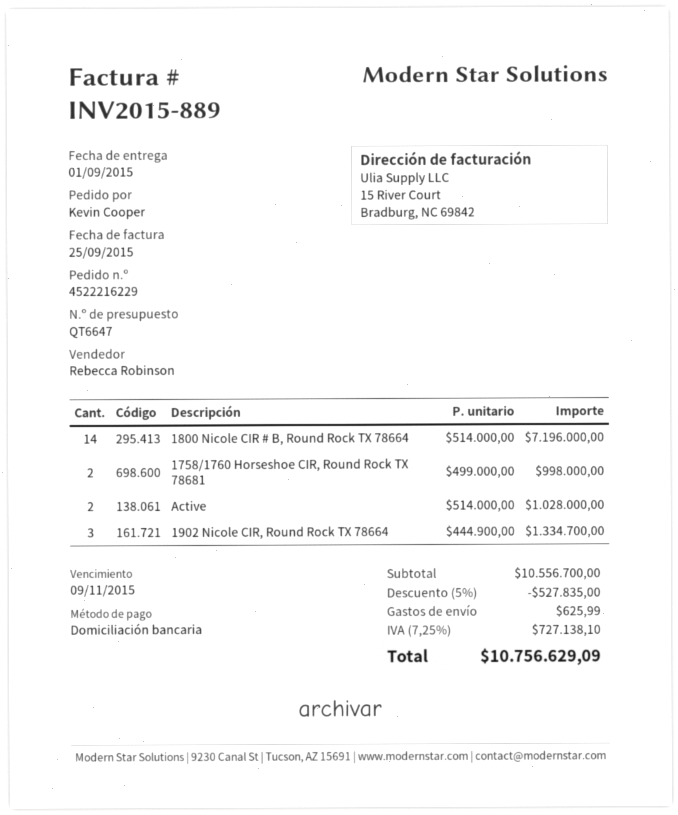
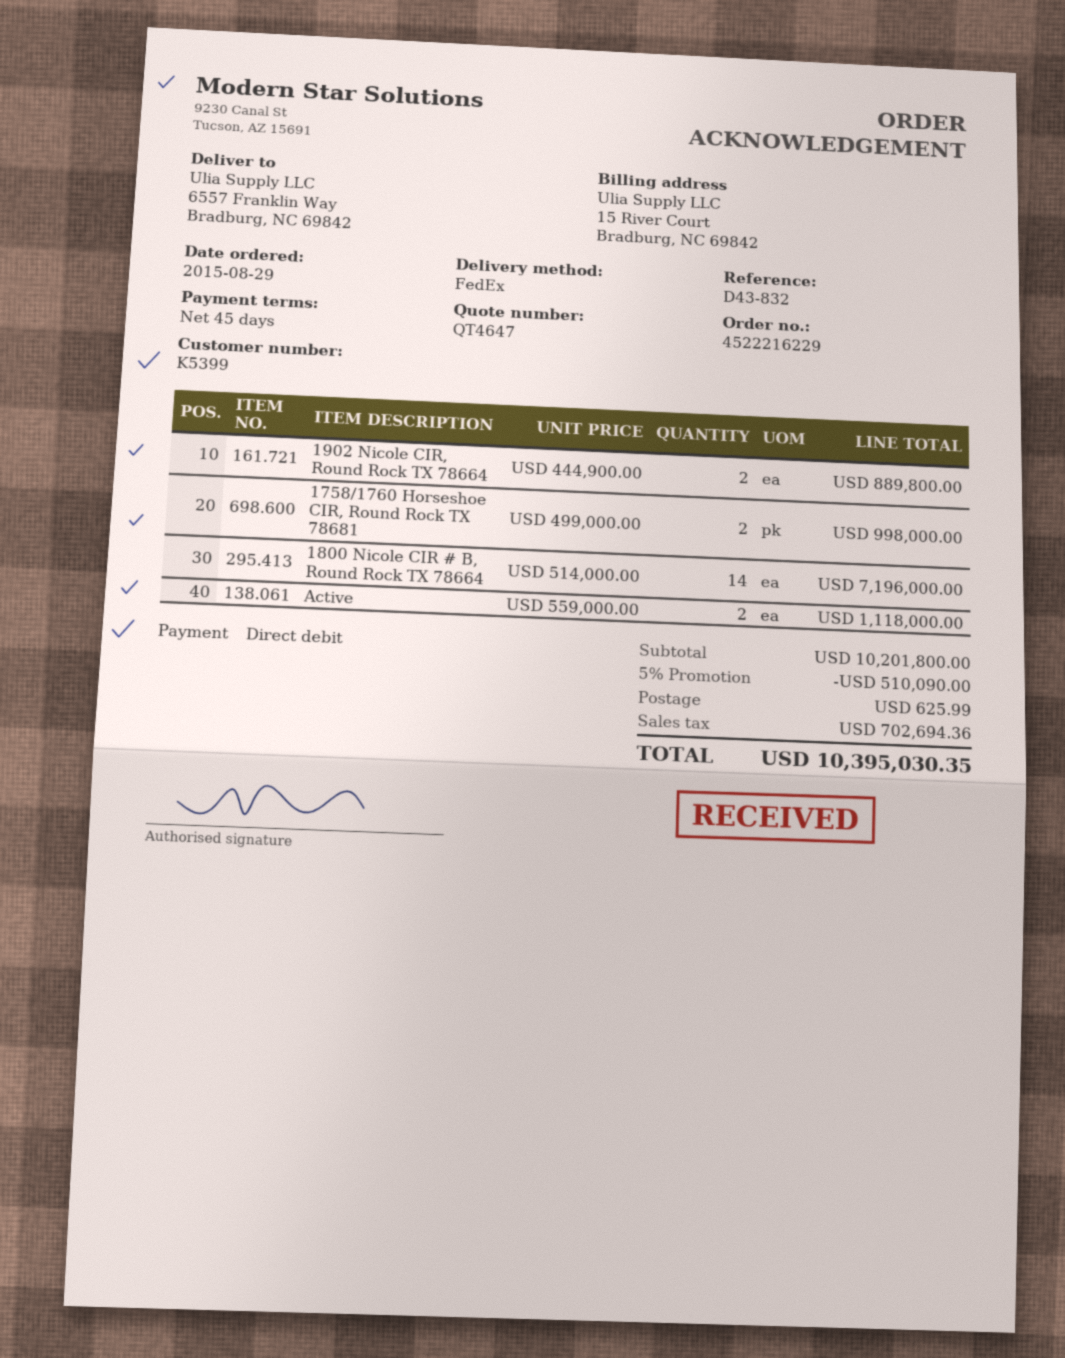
quote number: QT6647 -> QT4647
Active: 2 x 514000.00 = 1028000.00 -> 2 x 559000.00 = 1118000.00
1902 Nicole CIR, Round Rock TX 78664: 3 x 444900.00 = 1334700.00 -> 2 x 444900.00 = 889800.00
subtotal: 10556700.00 -> 10201800.00
discount: 5% = 527835.00 -> 5% = 510090.00
tax: 727138.10 -> 702694.36
total: 10756629.09 -> 10395030.35

